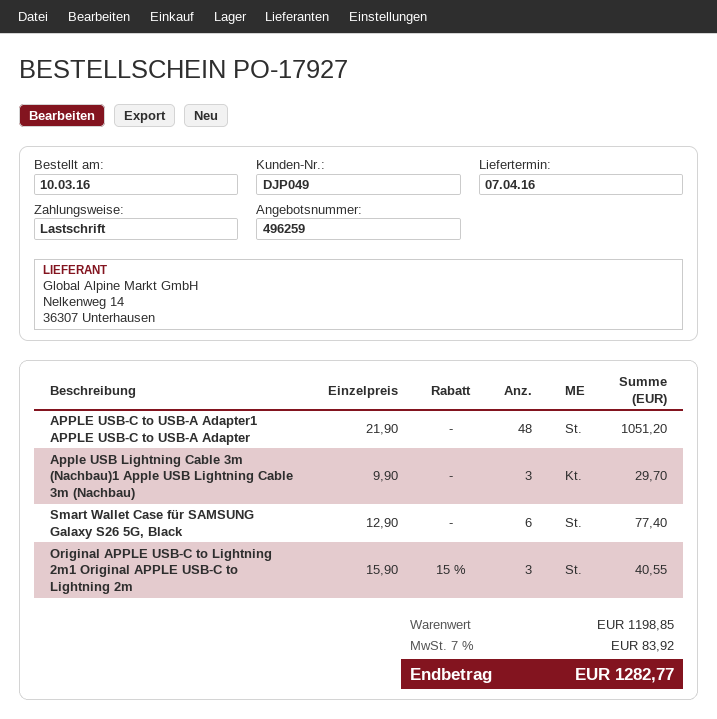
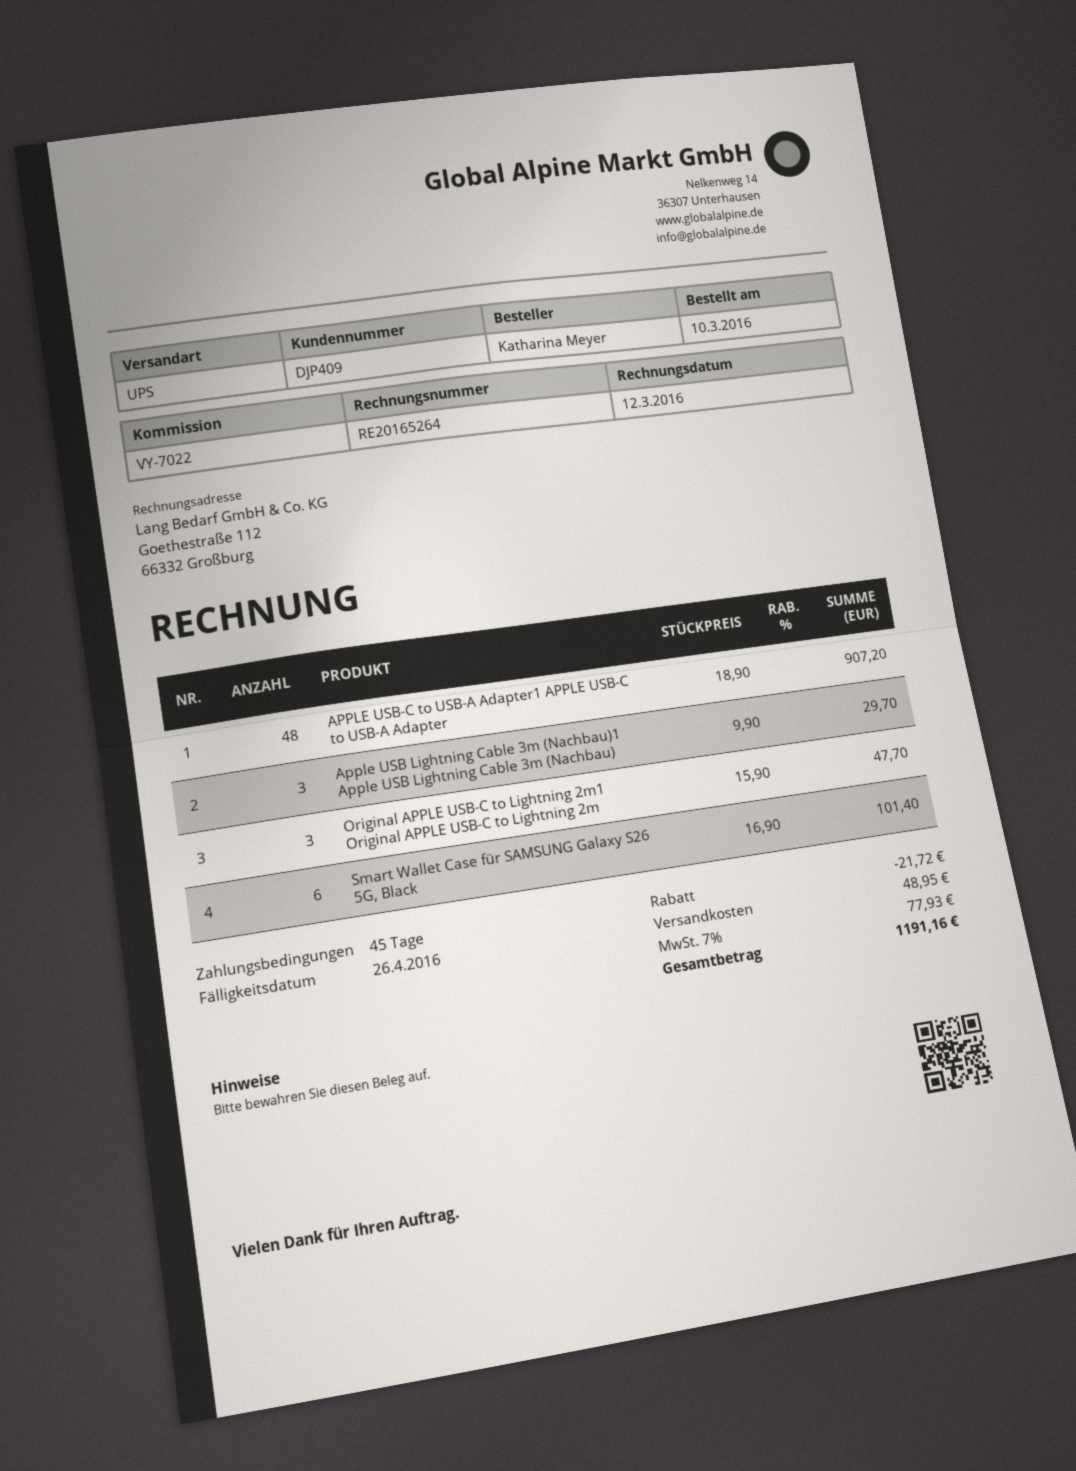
customer number: DJP049 -> DJP409
APPLE USB-C to USB-A Adapter1 APPLE USB-C to USB-A Adapter: 48 x 21.90 = 1051.20 -> 48 x 18.90 = 907.20
Smart Wallet Case für SAMSUNG Galaxy S26 5G, Black: 6 x 12.90 = 77.40 -> 6 x 16.90 = 101.40
Original APPLE USB-C to Lightning 2m1 Original APPLE USB-C to Lightning 2m: 3 x 15.90 - 15% = 40.55 -> 3 x 15.90 = 47.70
discount: none -> 21.72
shipping: none -> 48.95
tax: 7% = 83.92 -> 7% = 77.93
total: 1282.77 -> 1191.16

